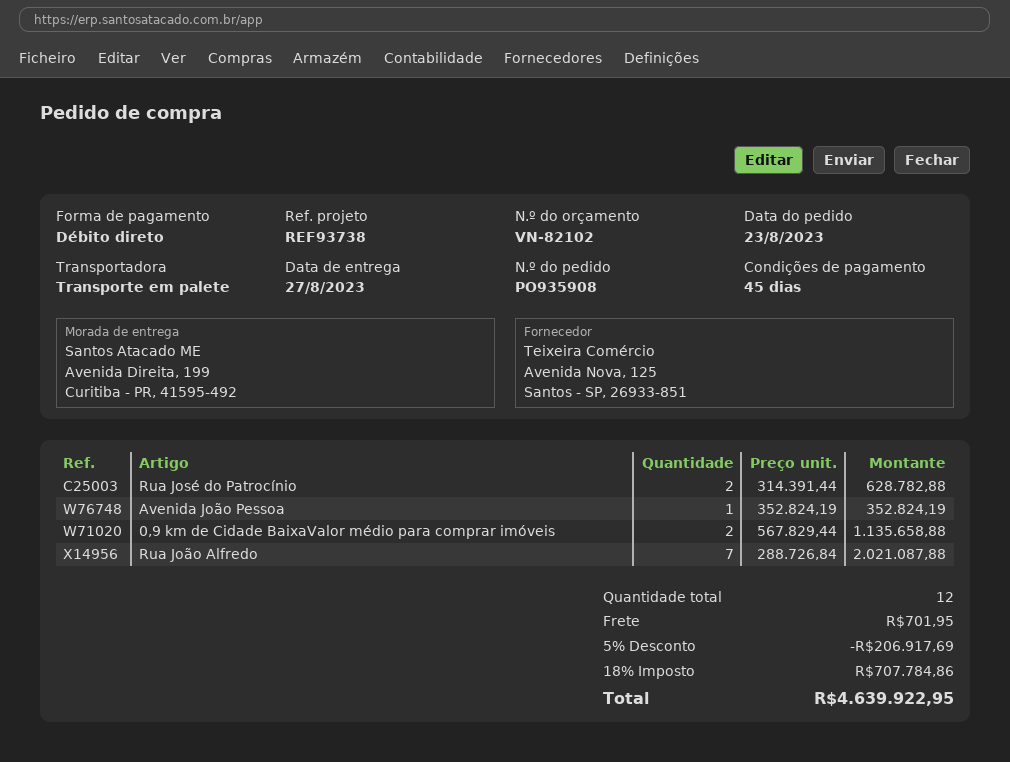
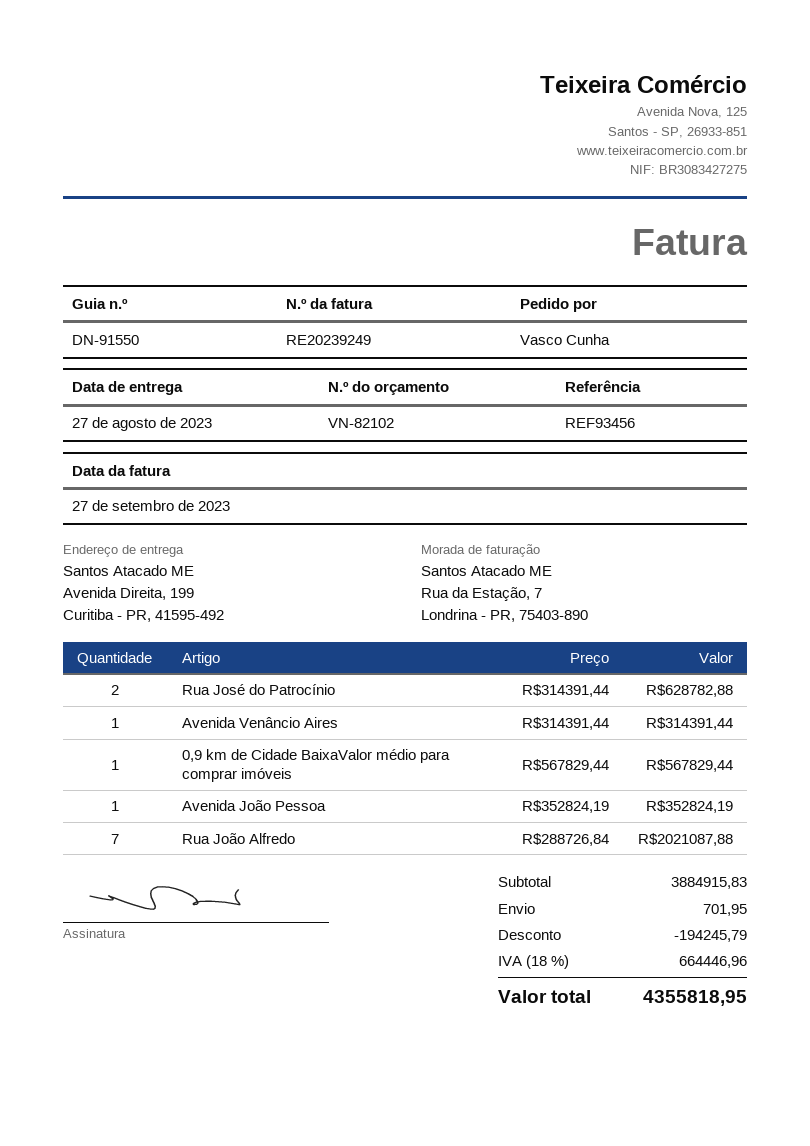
reference: REF93738 -> REF93456
0,9 km de Cidade BaixaValor médio para comprar imóveis: 2 x 567829.44 = 1135658.88 -> 1 x 567829.44 = 567829.44
Avenida Venâncio Aires: none -> 1 x 314391.44 = 314391.44
discount: 206917.69 -> 194245.79
tax: 18% = 707784.86 -> 18% = 664446.96
total: 4639922.95 -> 4355818.95

